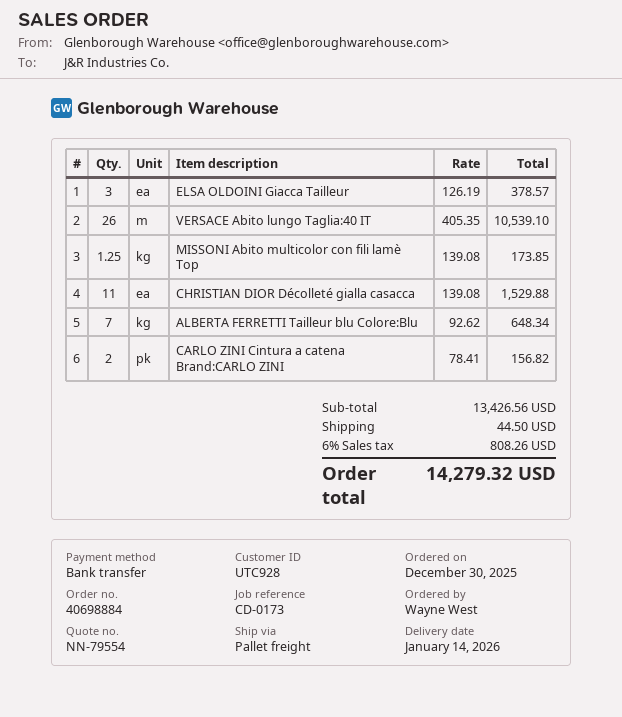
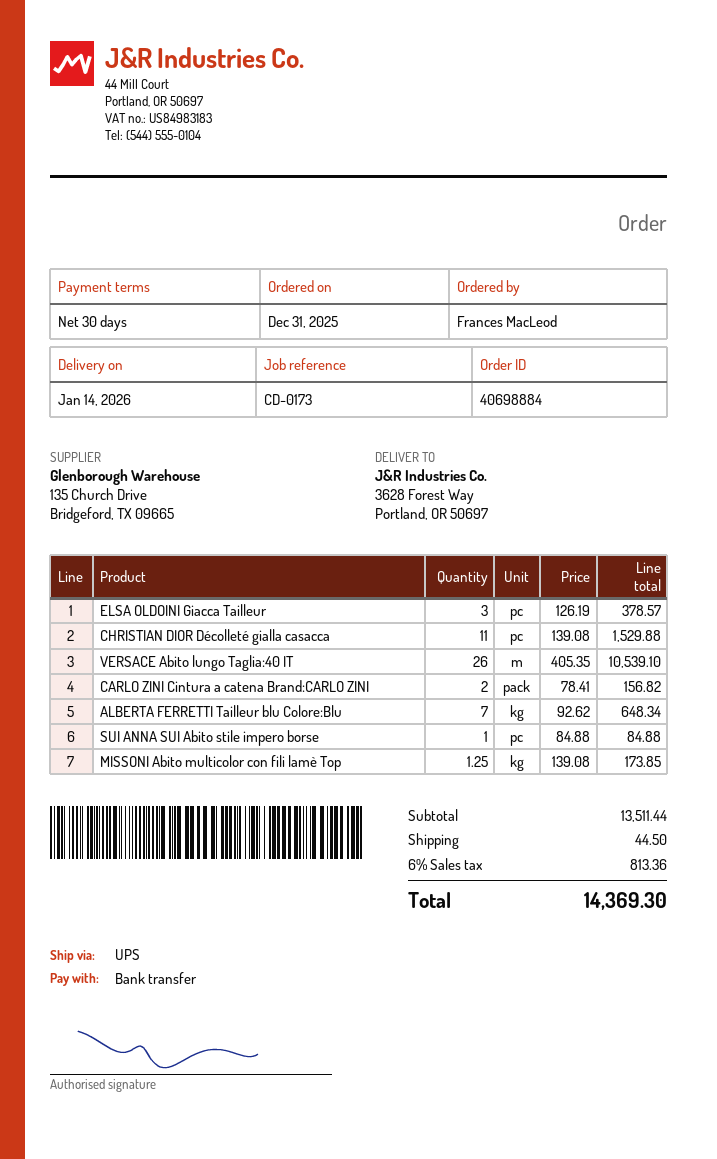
order date: 2025-12-30 -> 2025-12-31
ordered by: Wayne West -> Frances MacLeod
shipping method: pallet freight -> UPS
SUI ANNA SUI Abito stile impero borse: none -> 1 x 84.88 = 84.88
subtotal: 13426.56 -> 13511.44
tax: 6% = 808.26 -> 6% = 813.36
total: 14279.32 -> 14369.30

